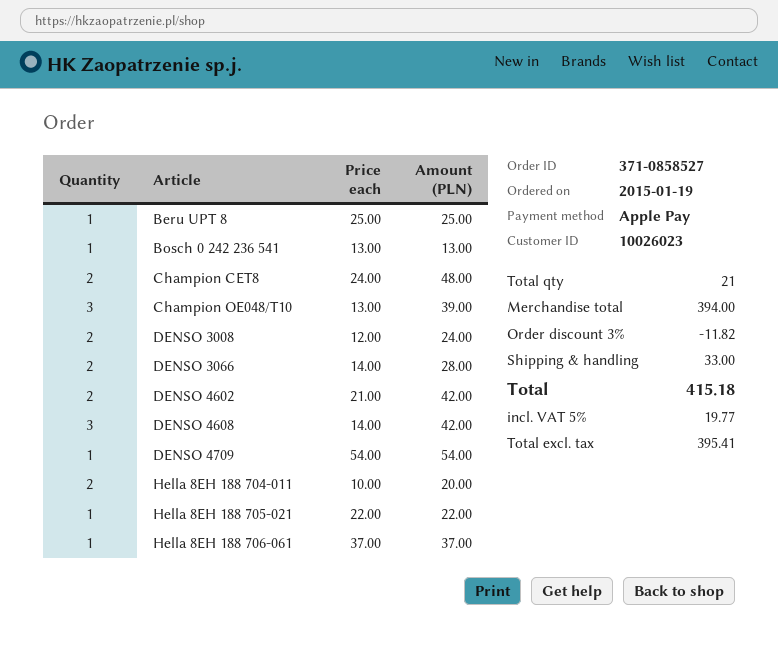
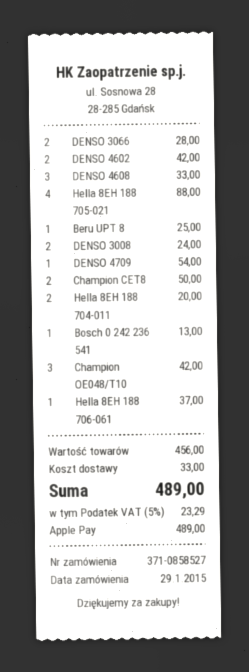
order date: 2015-01-19 -> 2015-01-29
Champion CET8: 2 for 48.00 -> 2 for 50.00
Champion OE048/T10: 3 for 39.00 -> 3 for 42.00
DENSO 4608: 3 for 42.00 -> 3 for 33.00
Hella 8EH 188 705-021: 1 for 22.00 -> 4 for 88.00
subtotal: 394.00 -> 456.00
discount: 3% = 11.82 -> none
tax: 5% = 19.77 -> 5% = 23.29
total: 415.18 -> 489.00

